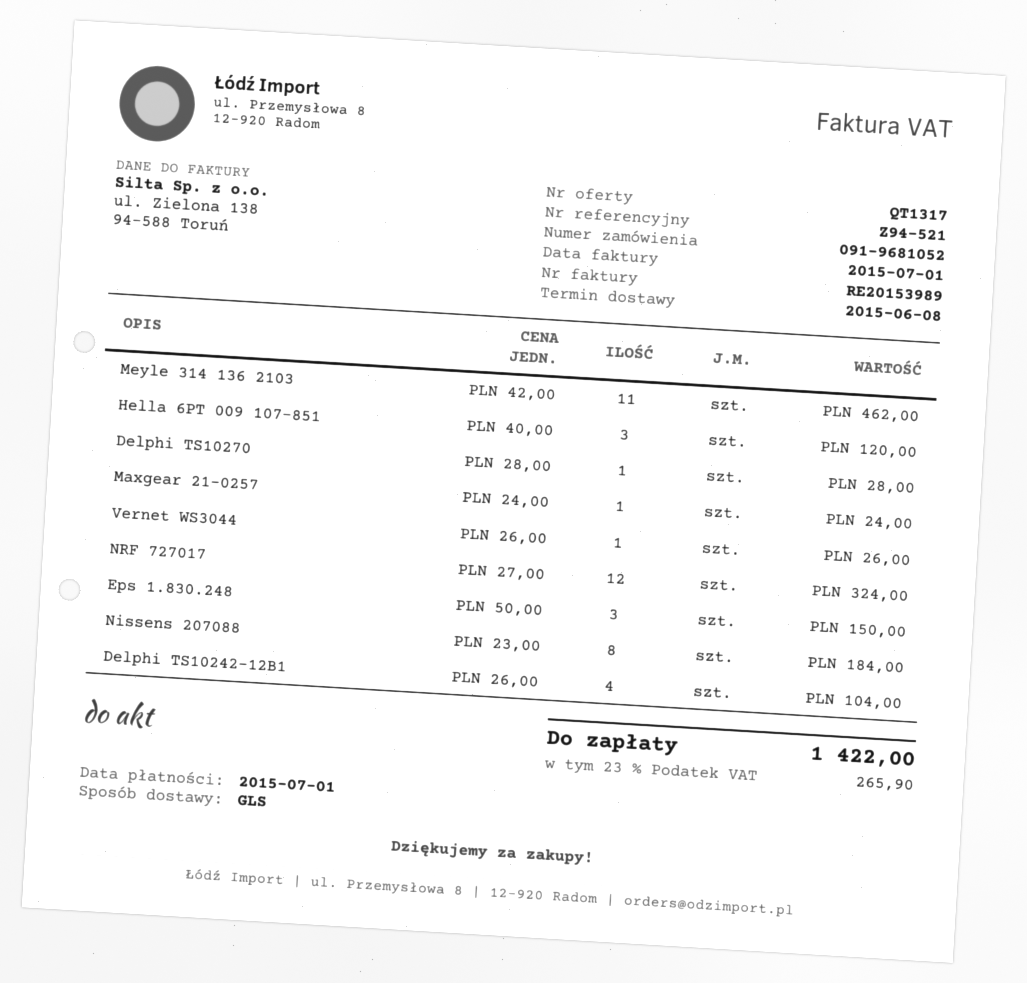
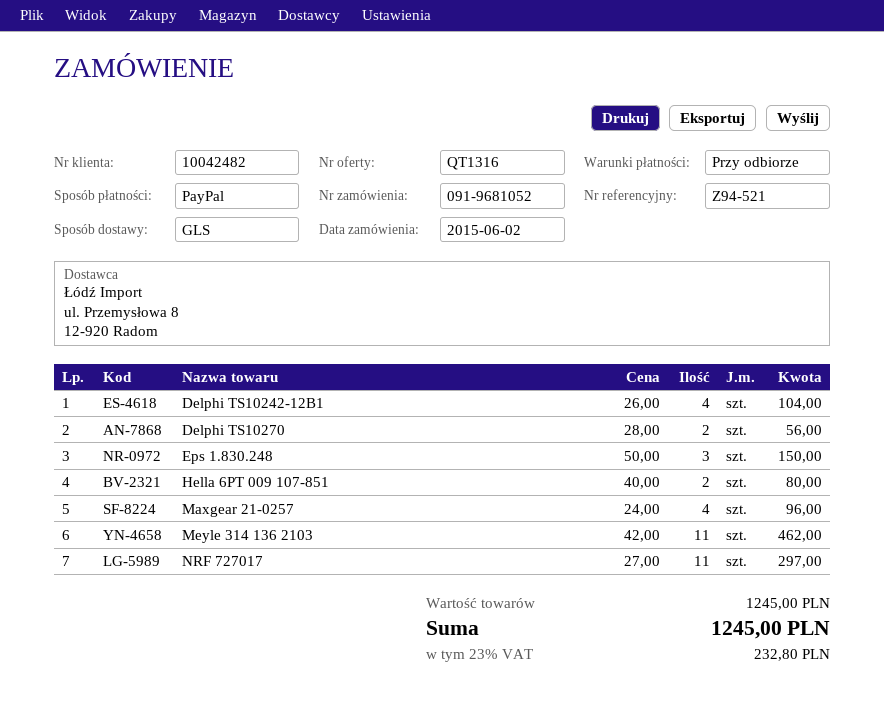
quote number: QT1317 -> QT1316
Hella 6PT 009 107-851: 3 x 40.00 = 120.00 -> 2 x 40.00 = 80.00
Delphi TS10270: 1 x 28.00 = 28.00 -> 2 x 28.00 = 56.00
Maxgear 21-0257: 1 x 24.00 = 24.00 -> 4 x 24.00 = 96.00
Vernet WS3044: 1 x 26.00 = 26.00 -> none
NRF 727017: 12 x 27.00 = 324.00 -> 11 x 27.00 = 297.00
Nissens 207088: 8 x 23.00 = 184.00 -> none
tax: 23% = 265.90 -> 23% = 232.80
total: 1422.00 -> 1245.00

